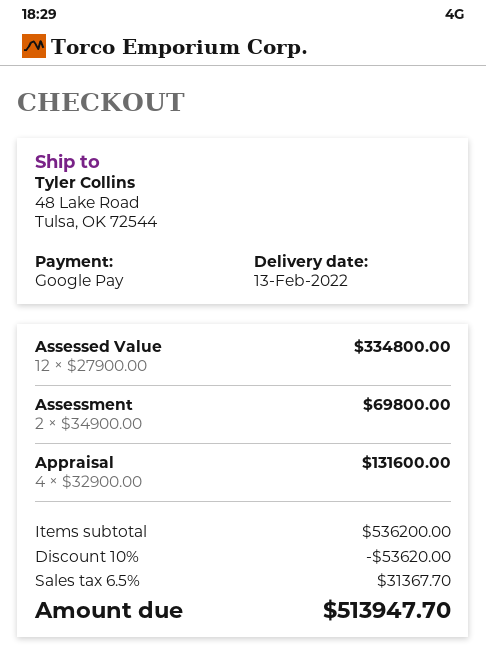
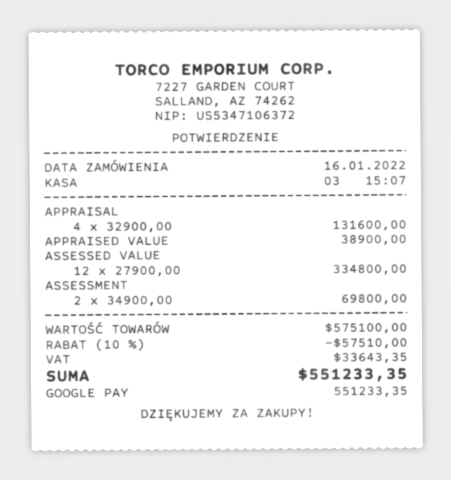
APPRAISED VALUE: none -> 1 x 38900.00 = 38900.00
subtotal: 536200.00 -> 575100.00
discount: 10% = 53620.00 -> 10% = 57510.00
tax: 31367.70 -> 33643.35
total: 513947.70 -> 551233.35

